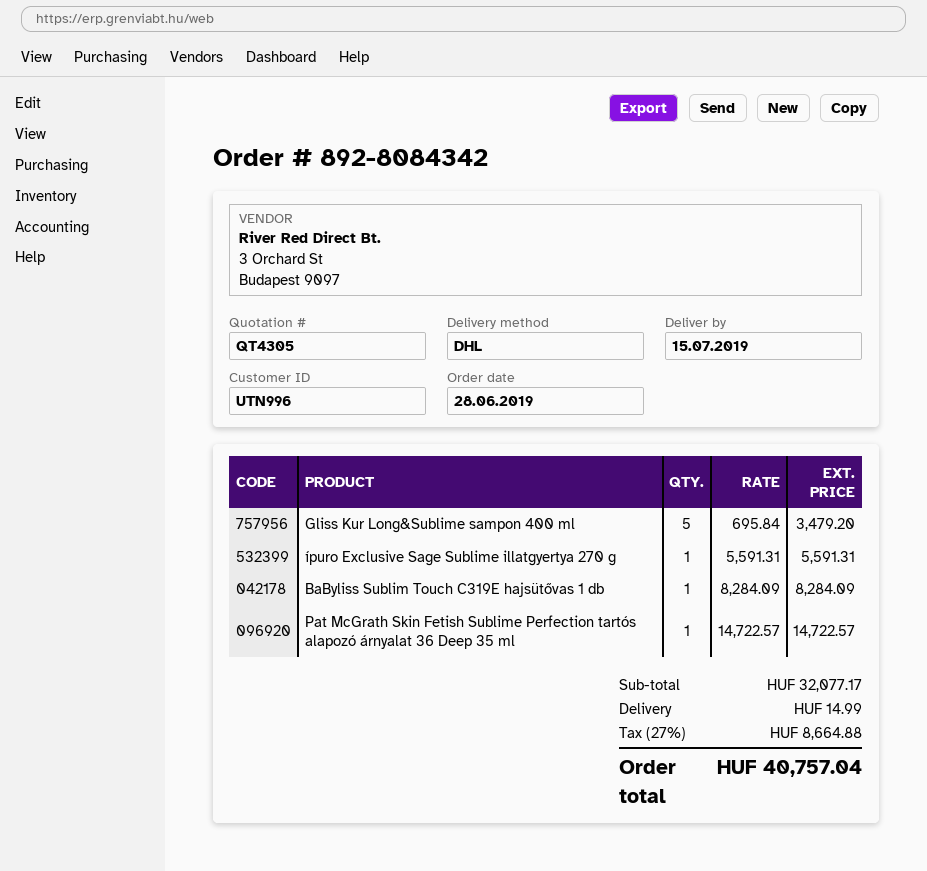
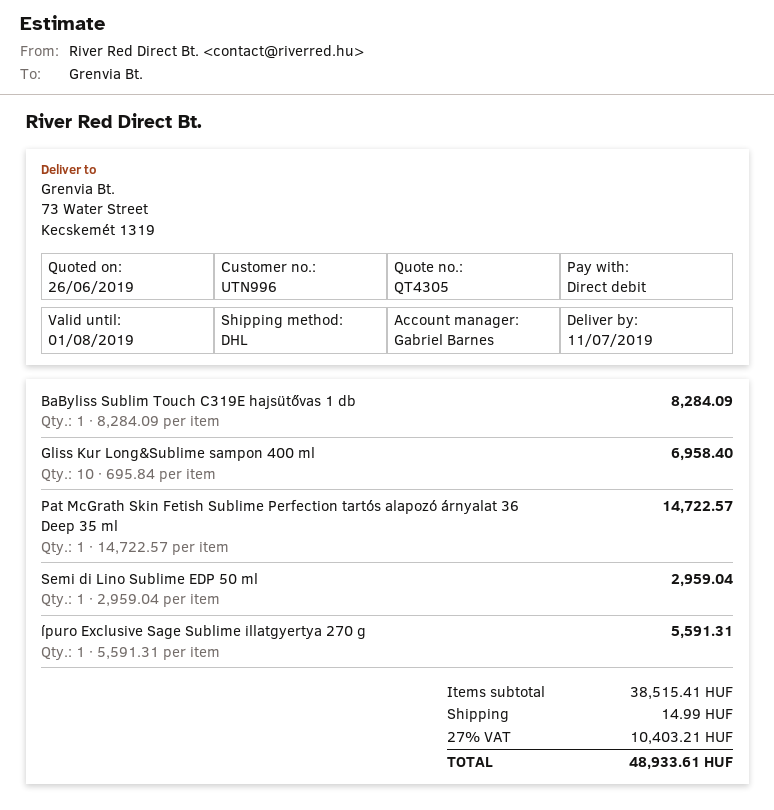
delivery date: 2019-07-15 -> 2019-07-11
Gliss Kur Long&Sublime sampon 400 ml: 5 x 695.84 = 3479.20 -> 10 x 695.84 = 6958.40
Semi di Lino Sublime EDP 50 ml: none -> 1 x 2959.04 = 2959.04
subtotal: 32077.17 -> 38515.41
tax: 27% = 8664.88 -> 27% = 10403.21
total: 40757.04 -> 48933.61

